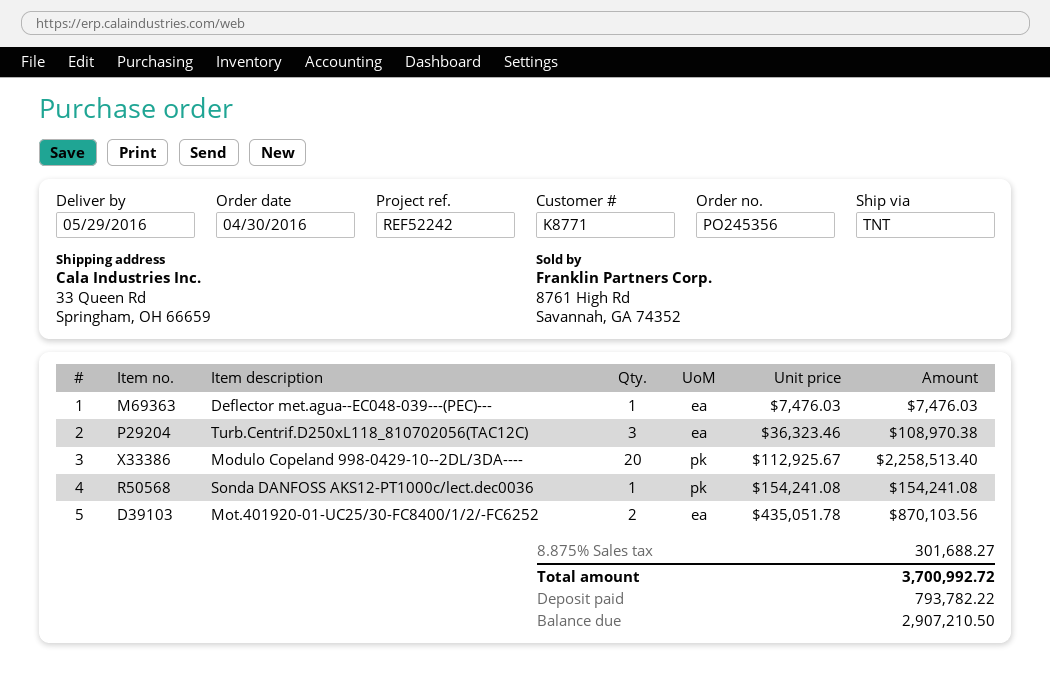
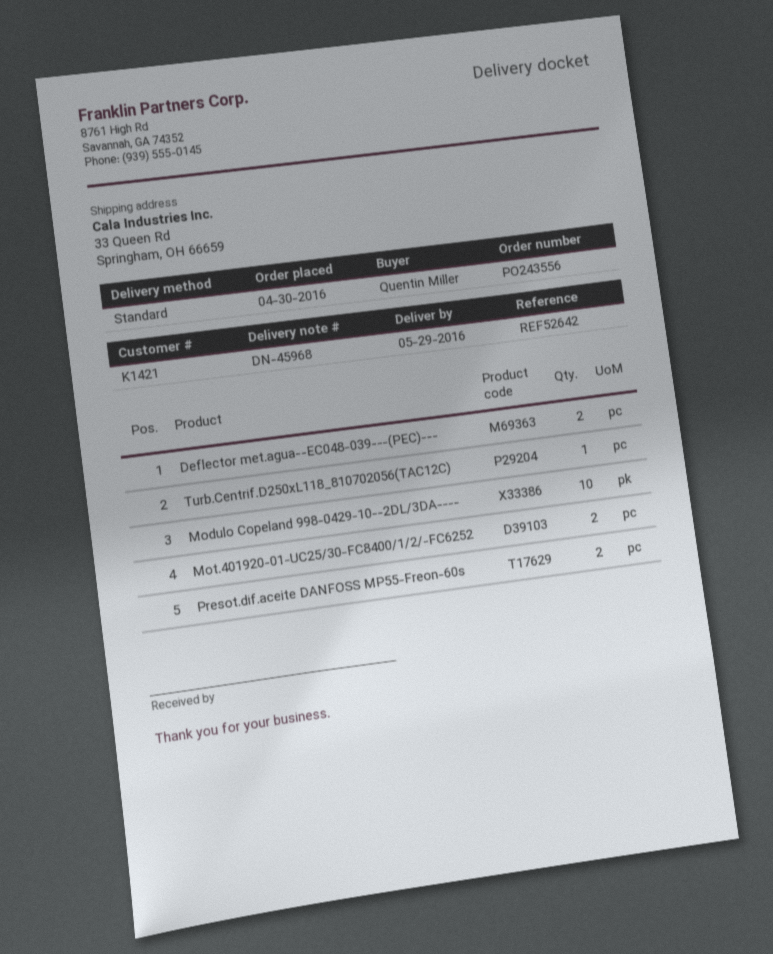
order number: PO245356 -> PO243556
customer number: K8771 -> K1421
reference: REF52242 -> REF52642
shipping method: TNT -> standard
Deflector met.agua--EC048-039---(PEC)---: 1 -> 2
Turb.Centrif.D250xL118_810702056(TAC12C): 3 -> 1
Modulo Copeland 998-0429-10--2DL/3DA----: 20 -> 10
Sonda DANFOSS AKS12-PT1000c/lect.dec0036: 1 -> none
Presot.dif.aceite DANFOSS MP55-Freon-60s: none -> 2

